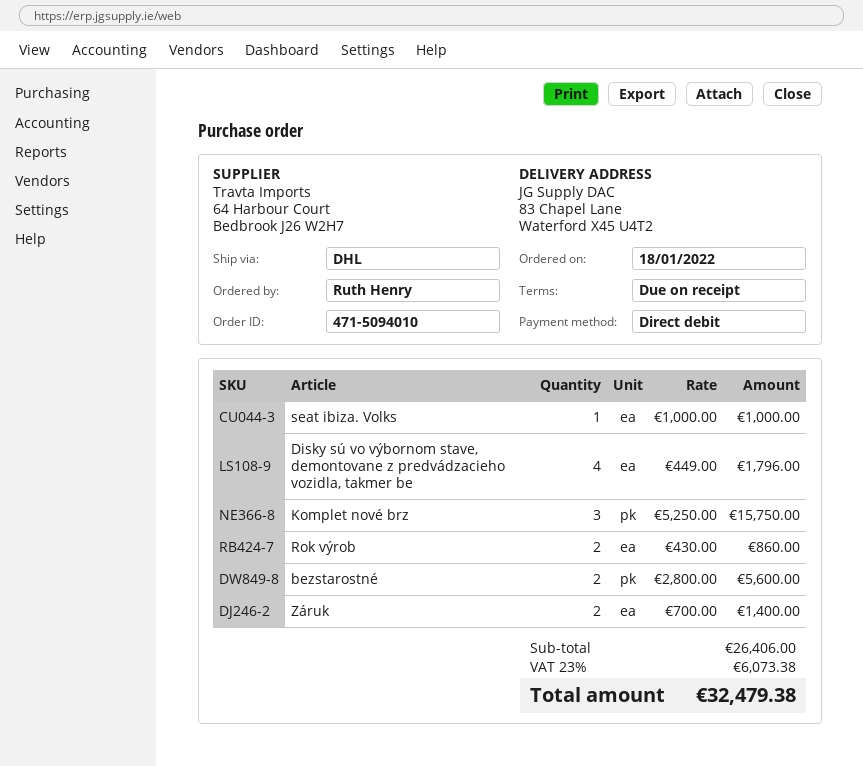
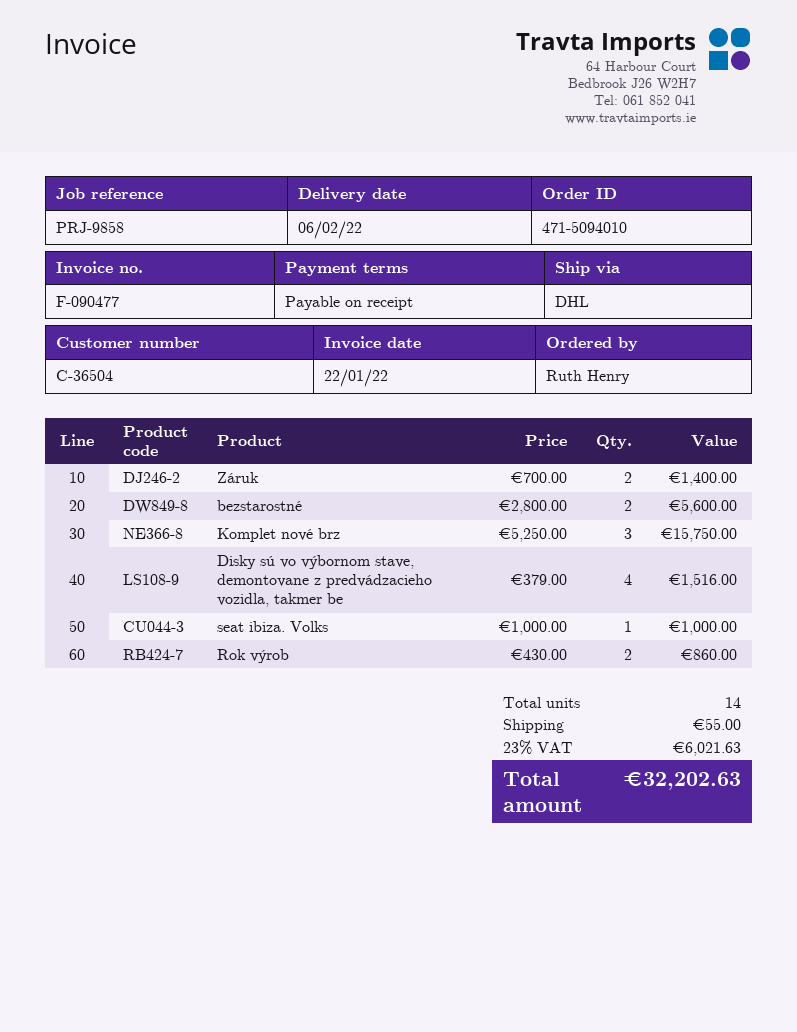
Disky sú vo výbornom stave, demontovane z predvádzacieho vozidla, takmer be: 4 x 449.00 = 1796.00 -> 4 x 379.00 = 1516.00
shipping: none -> 55.00
tax: 23% = 6073.38 -> 23% = 6021.63
total: 32479.38 -> 32202.63

